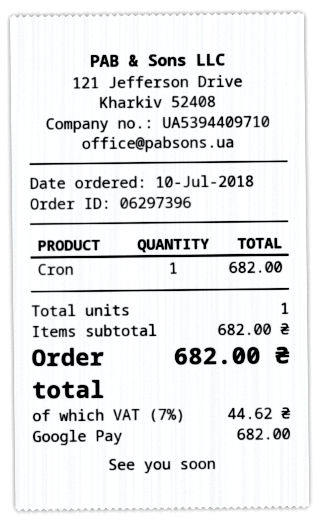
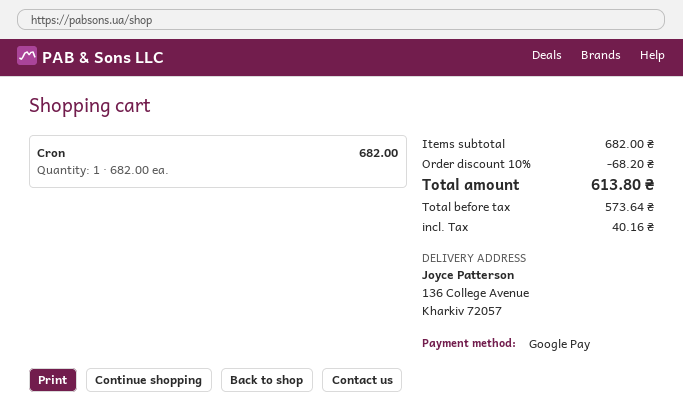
discount: none -> 10% = 68.20
tax: 44.62 -> 40.16
total: 682.00 -> 613.80

